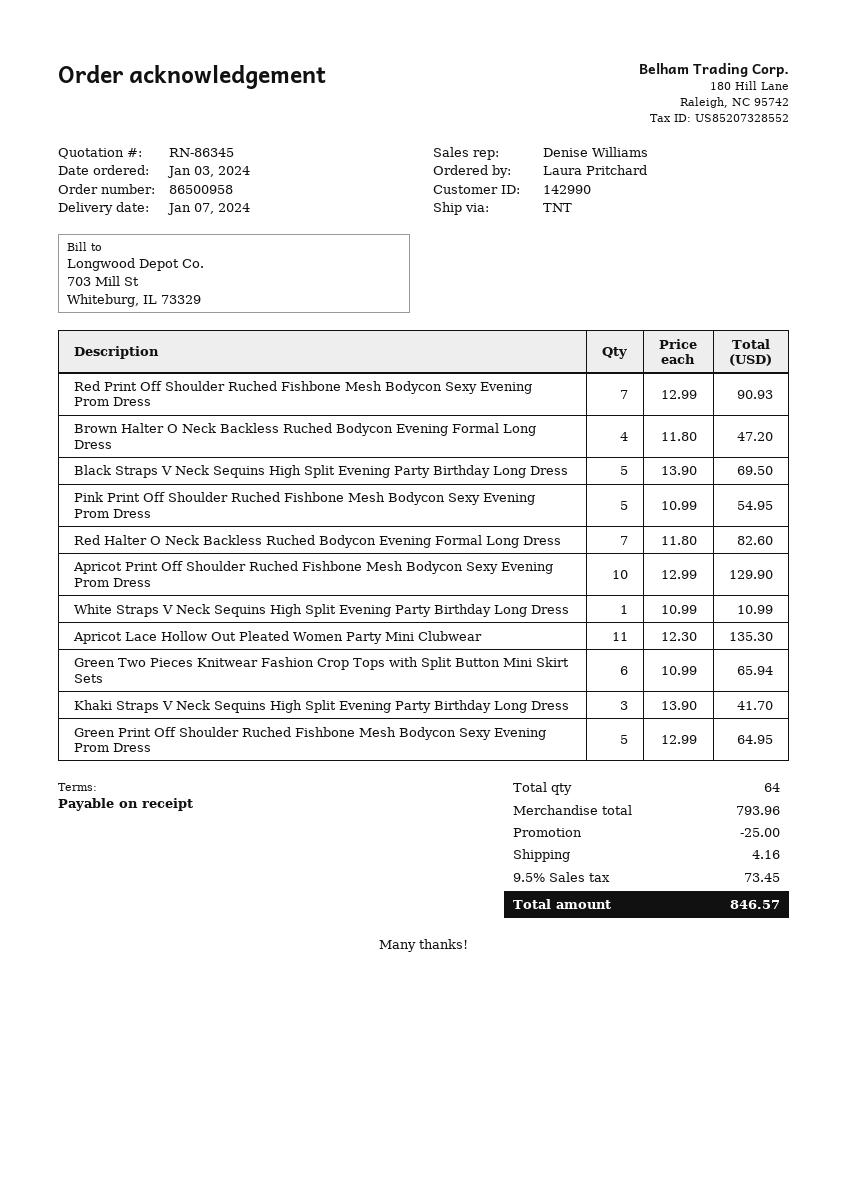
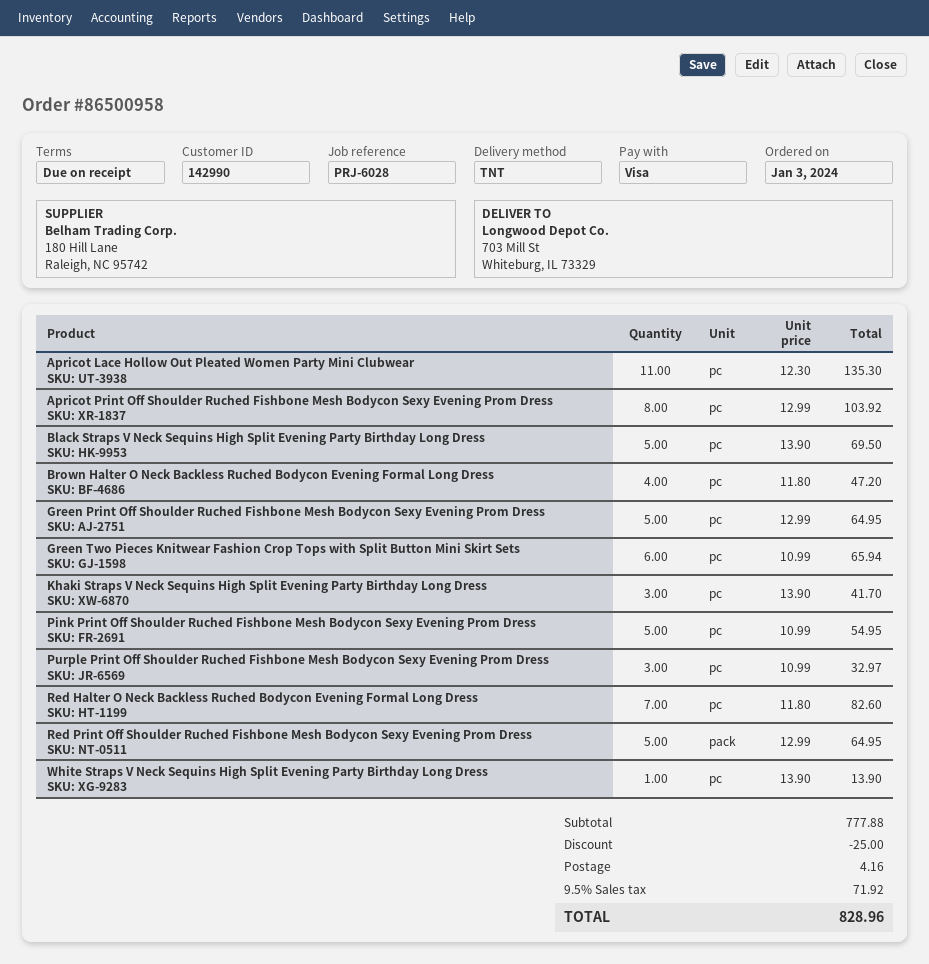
Red Print Off Shoulder Ruched Fishbone Mesh Bodycon Sexy Evening Prom Dress: 7 x 12.99 = 90.93 -> 5 x 12.99 = 64.95
Apricot Print Off Shoulder Ruched Fishbone Mesh Bodycon Sexy Evening Prom Dress: 10 x 12.99 = 129.90 -> 8 x 12.99 = 103.92
White Straps V Neck Sequins High Split Evening Party Birthday Long Dress: 1 x 10.99 = 10.99 -> 1 x 13.90 = 13.90
Purple Print Off Shoulder Ruched Fishbone Mesh Bodycon Sexy Evening Prom Dress: none -> 3 x 10.99 = 32.97
subtotal: 793.96 -> 777.88
tax: 9.5% = 73.45 -> 9.5% = 71.92
total: 846.57 -> 828.96

